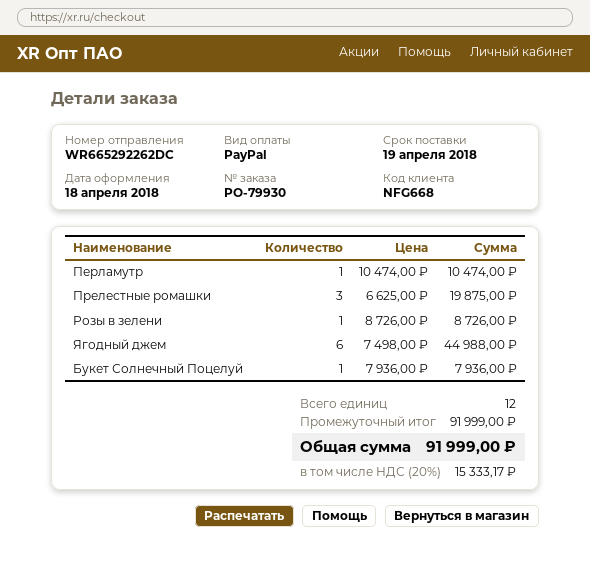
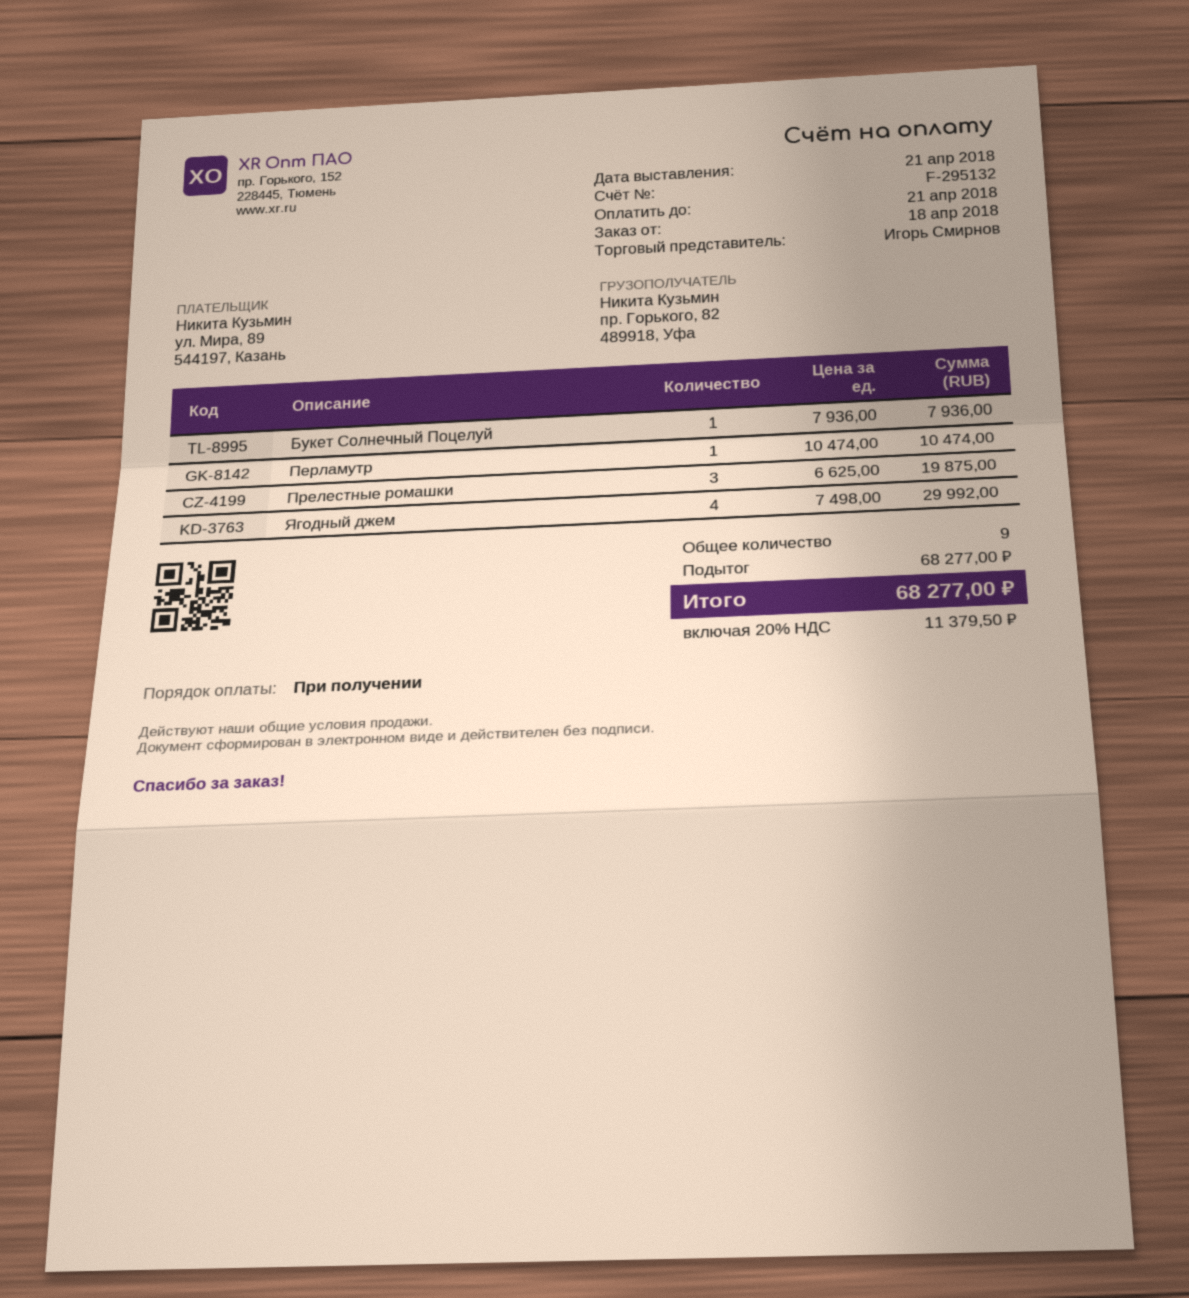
Розы в зелени: 1 x 8726.00 = 8726.00 -> none
Ягодный джем: 6 x 7498.00 = 44988.00 -> 4 x 7498.00 = 29992.00
total quantity: 12 -> 9
subtotal: 91999.00 -> 68277.00
tax: 20% = 15333.17 -> 20% = 11379.50
total: 91999.00 -> 68277.00

